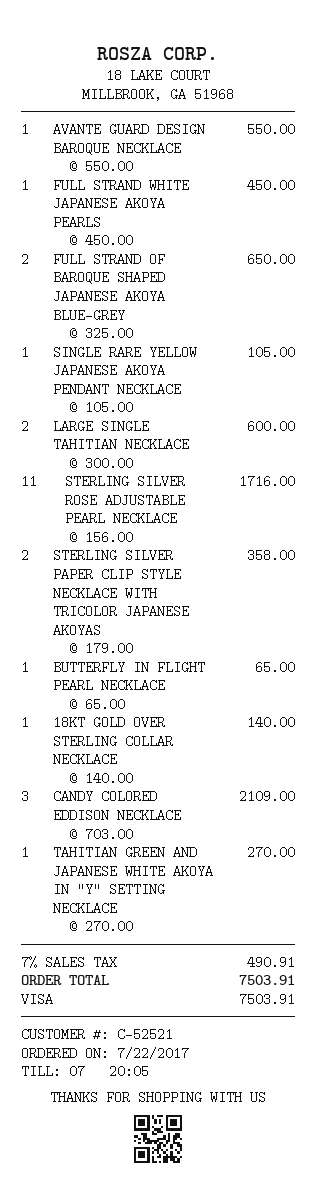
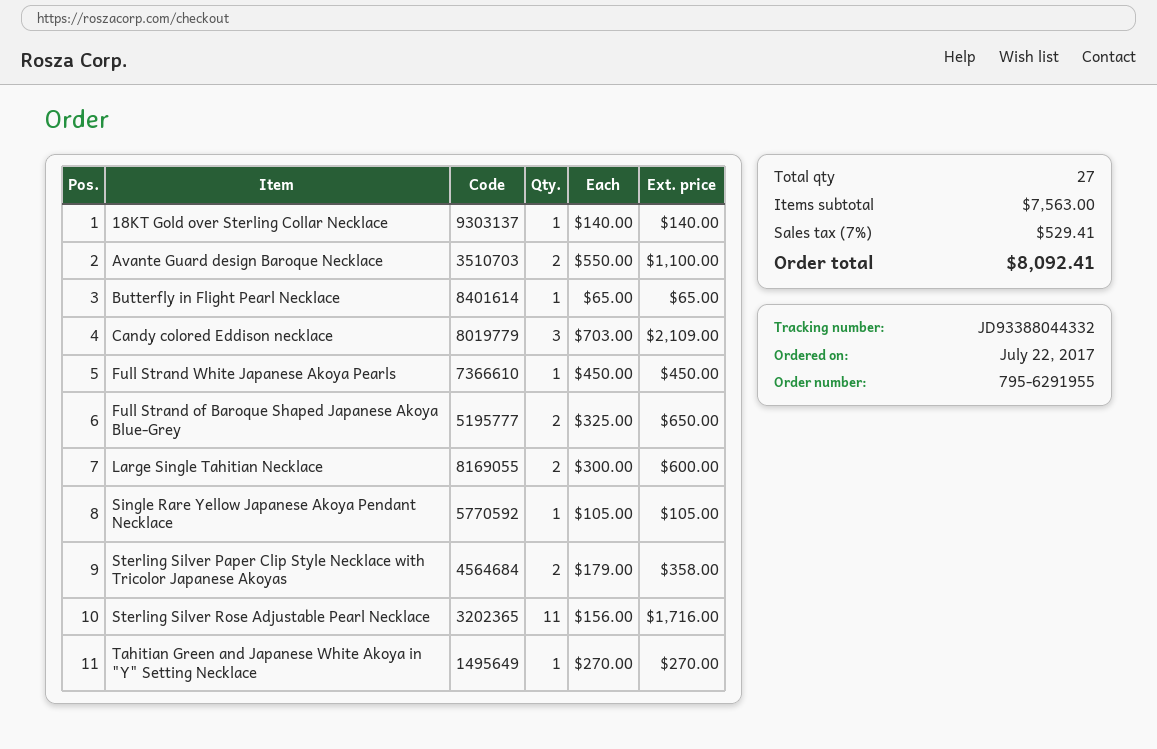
AVANTE GUARD DESIGN BAROQUE NECKLACE: 1 x 550.00 = 550.00 -> 2 x 550.00 = 1100.00
tax: 7% = 490.91 -> 7% = 529.41
total: 7503.91 -> 8092.41

